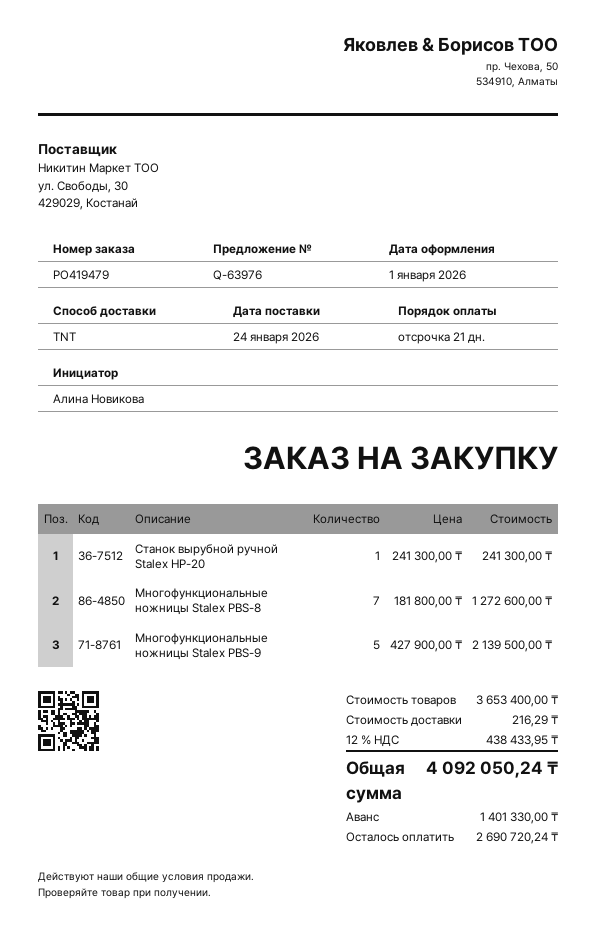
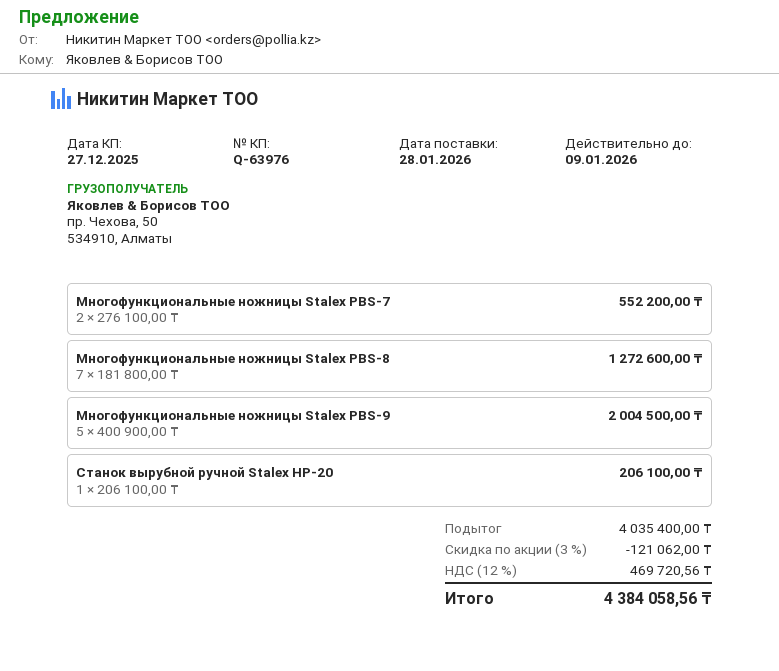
delivery date: 2026-01-24 -> 2026-01-28
Станок вырубной ручной Stalex HP-20: 1 x 241300.00 = 241300.00 -> 1 x 206100.00 = 206100.00
Многофункциональные ножницы Stalex PBS-9: 5 x 427900.00 = 2139500.00 -> 5 x 400900.00 = 2004500.00
Многофункциональные ножницы Stalex PBS-7: none -> 2 x 276100.00 = 552200.00
subtotal: 3653400.00 -> 4035400.00
discount: none -> 3% = 121062.00
shipping: 216.29 -> none
tax: 12% = 438433.95 -> 12% = 469720.56
total: 4092050.24 -> 4384058.56

